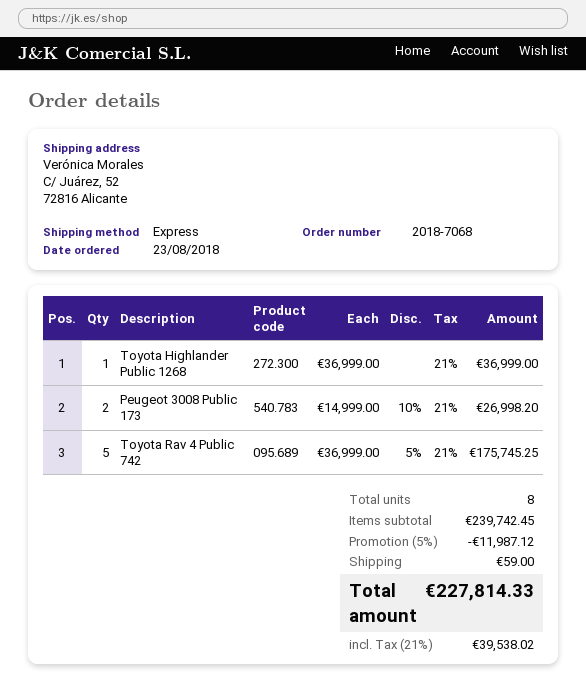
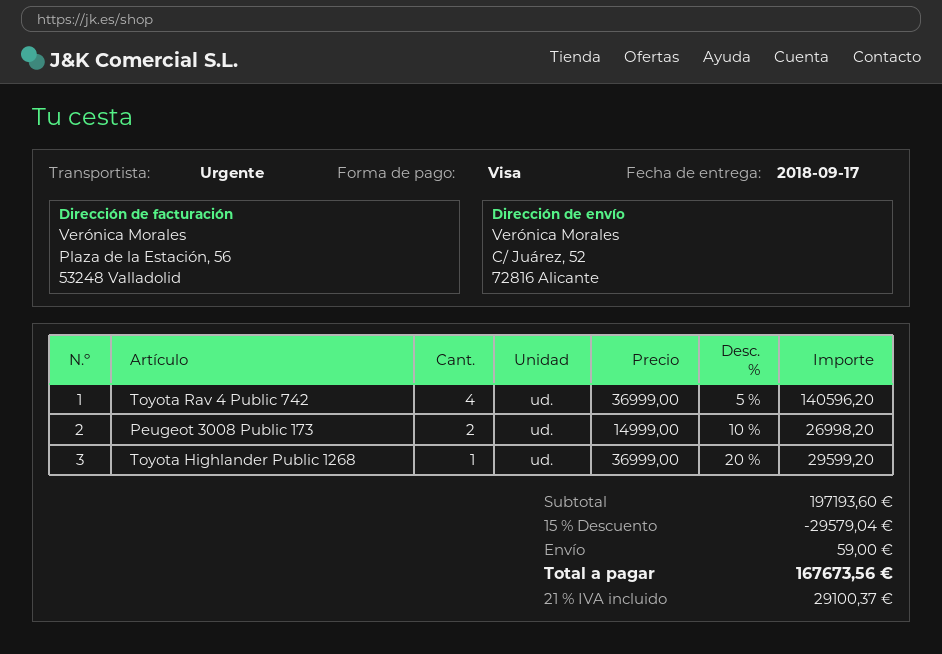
Toyota Highlander Public 1268: 1 x 36999.00 = 36999.00 -> 1 x 36999.00 - 20% = 29599.20
Toyota Rav 4 Public 742: 5 x 36999.00 - 5% = 175745.25 -> 4 x 36999.00 - 5% = 140596.20
subtotal: 239742.45 -> 197193.60
discount: 5% = 11987.12 -> 15% = 29579.04
tax: 21% = 39538.02 -> 21% = 29100.37
total: 227814.33 -> 167673.56

